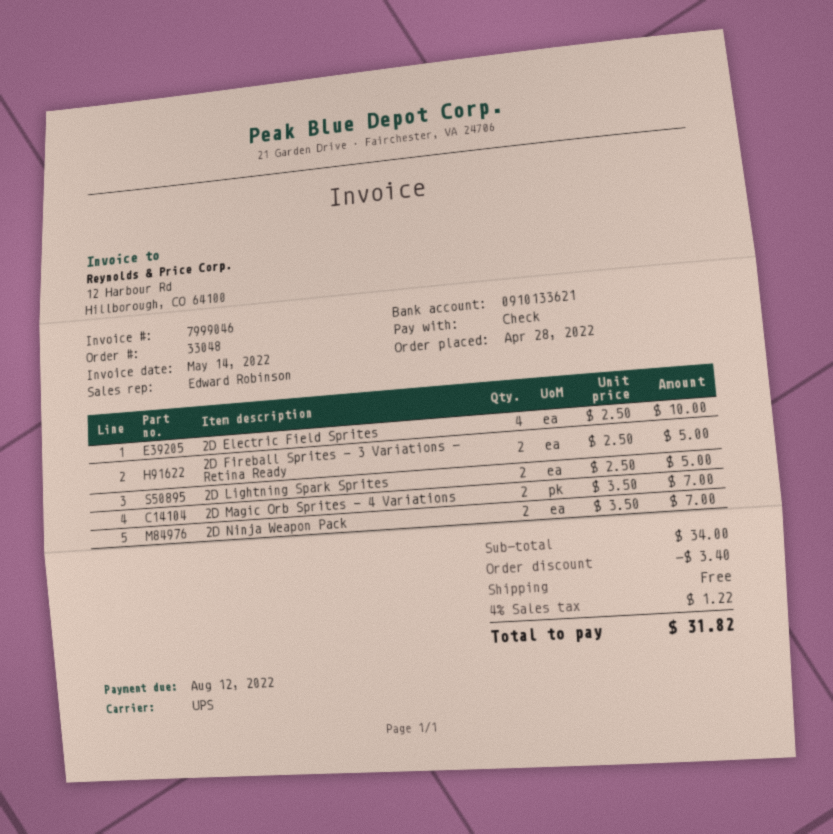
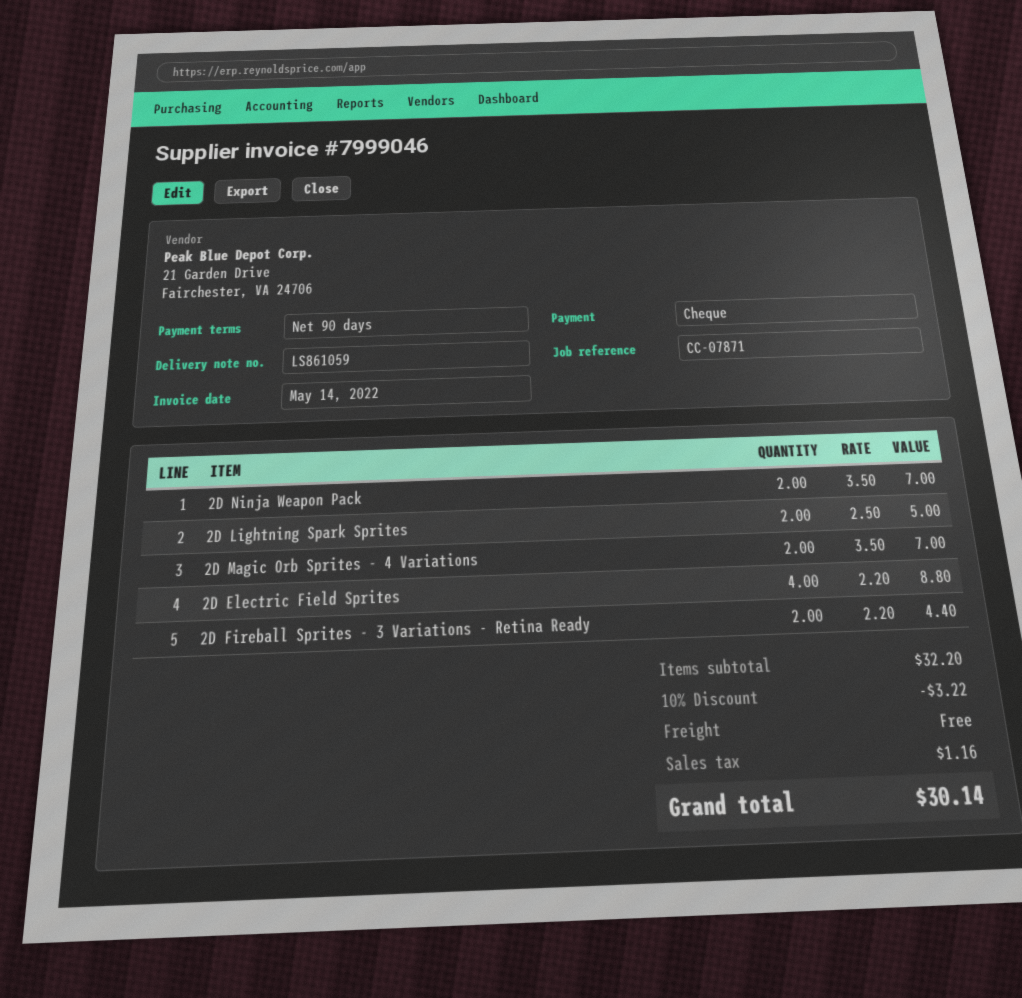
2D Electric Field Sprites: 4 x 2.50 = 10.00 -> 4 x 2.20 = 8.80
2D Fireball Sprites - 3 Variations - Retina Ready: 2 x 2.50 = 5.00 -> 2 x 2.20 = 4.40
subtotal: 34.00 -> 32.20
discount: 3.40 -> 3.22
tax: 1.22 -> 1.16
total: 31.82 -> 30.14

